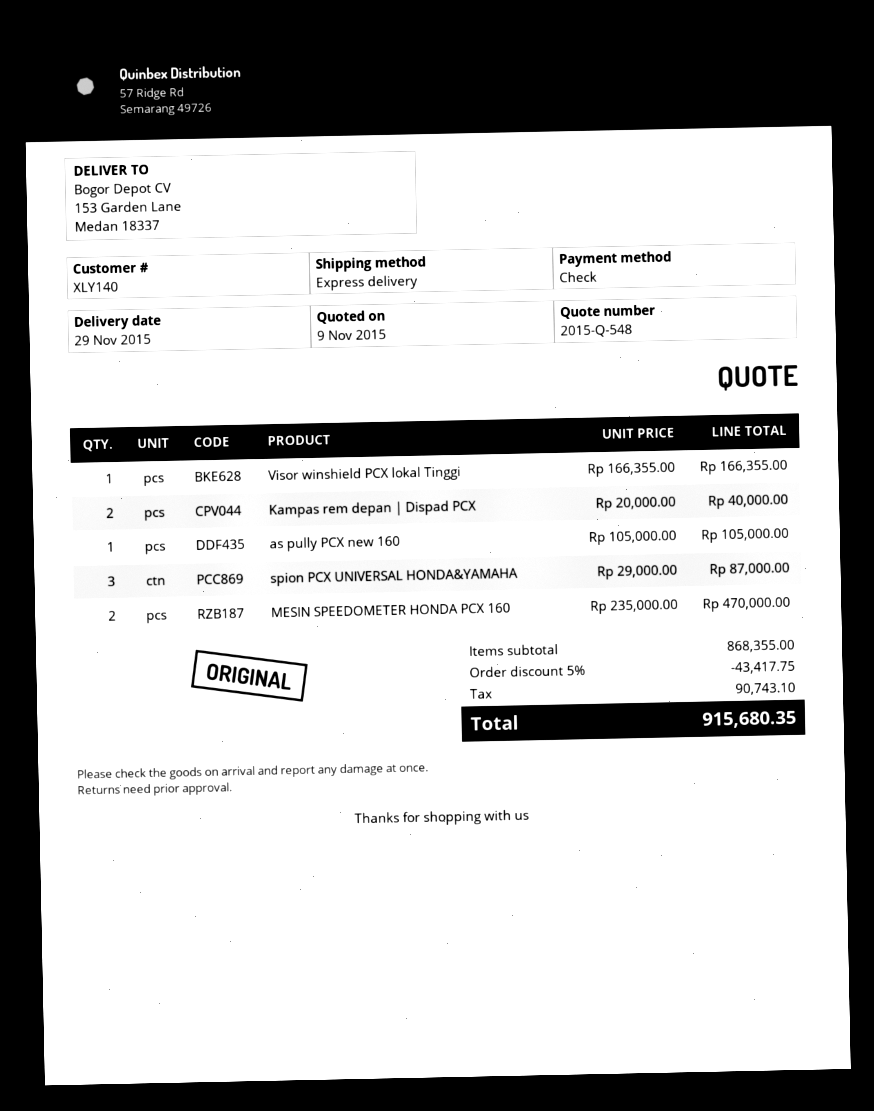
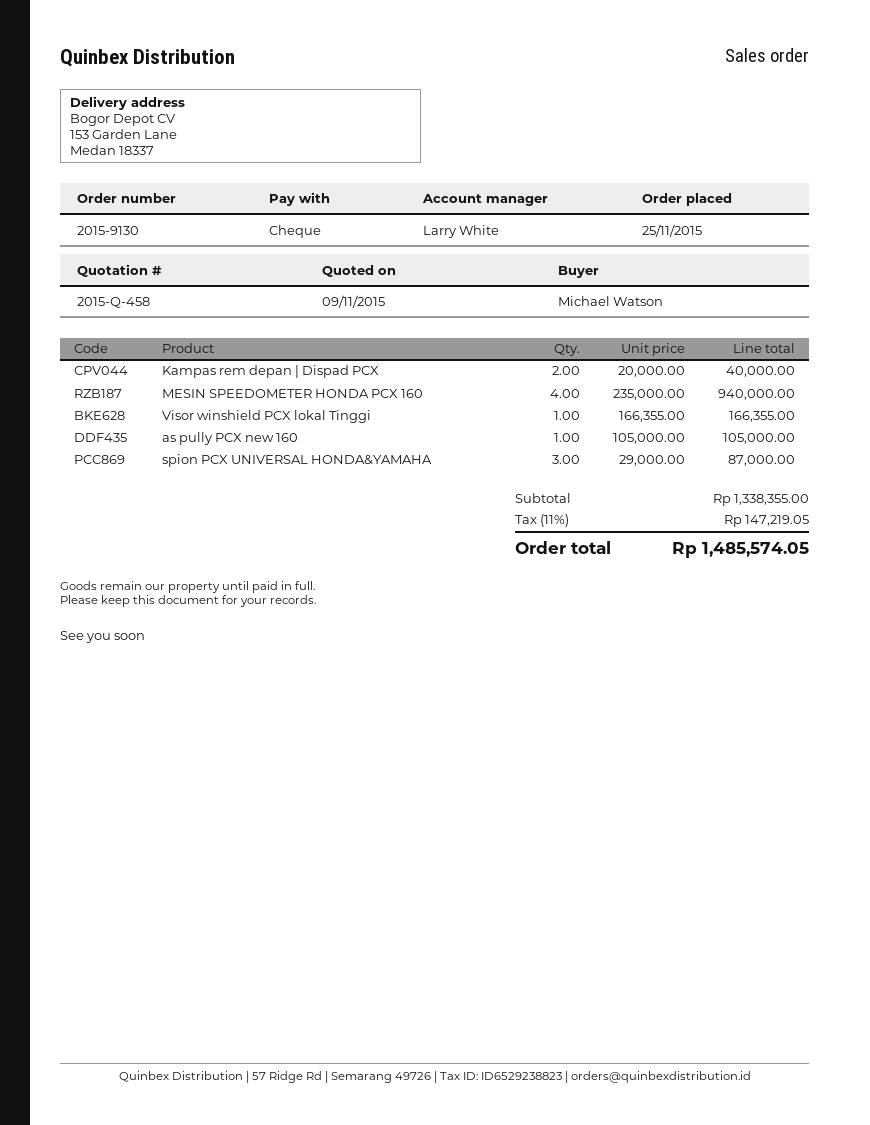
quote number: 2015-Q-548 -> 2015-Q-458
MESIN SPEEDOMETER HONDA PCX 160: 2 x 235000.00 = 470000.00 -> 4 x 235000.00 = 940000.00
subtotal: 868355.00 -> 1338355.00
discount: 5% = 43417.75 -> none
tax: 90743.10 -> 147219.05
total: 915680.35 -> 1485574.05

